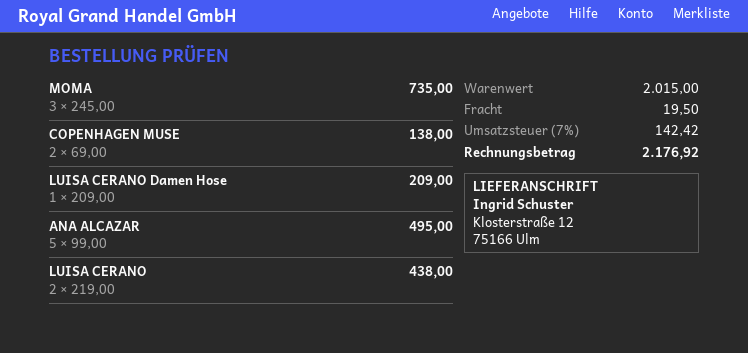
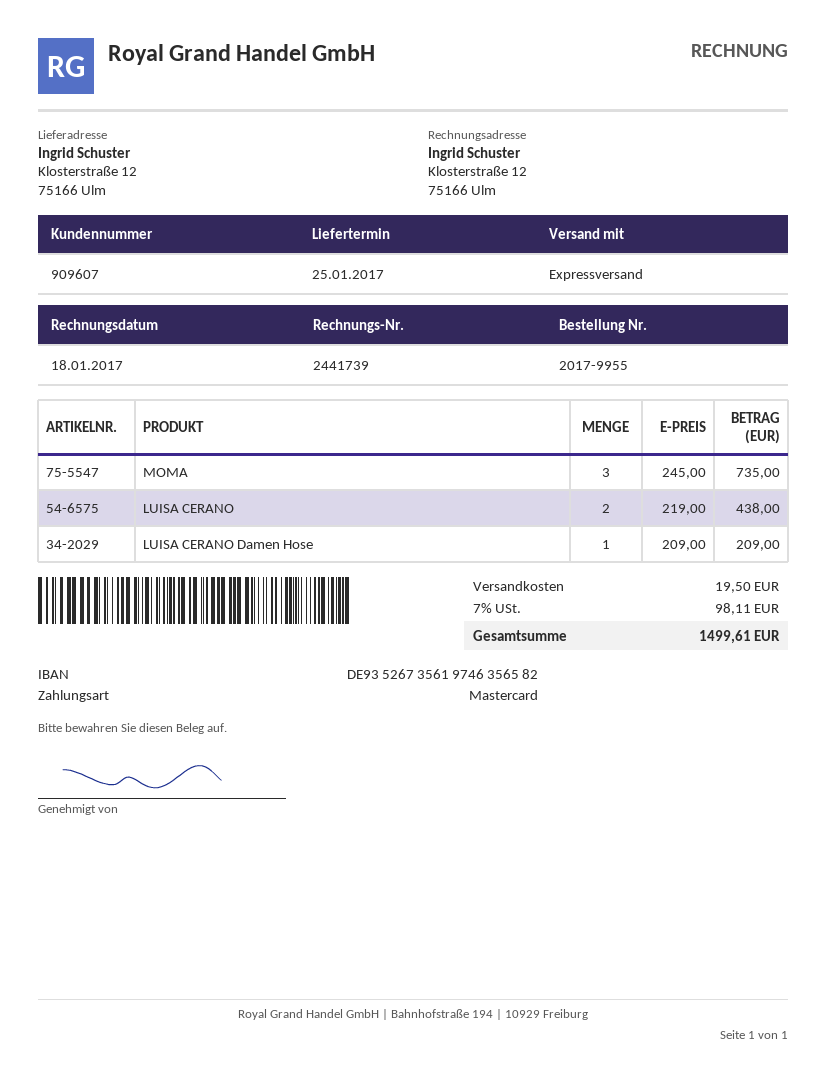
COPENHAGEN MUSE: 2 x 69.00 = 138.00 -> none
ANA ALCAZAR: 5 x 99.00 = 495.00 -> none
tax: 7% = 142.42 -> 7% = 98.11
total: 2176.92 -> 1499.61

